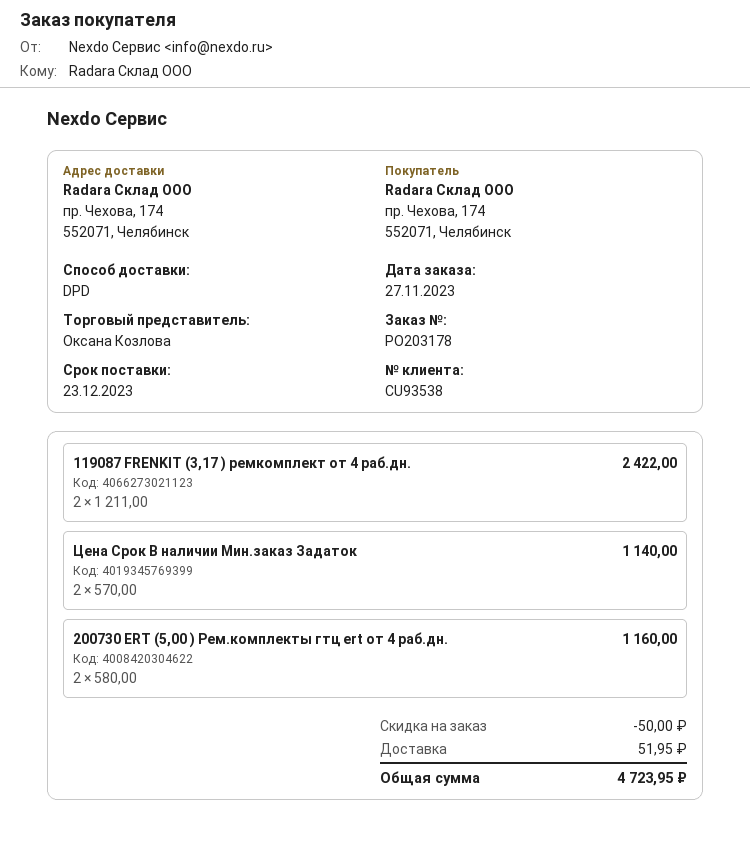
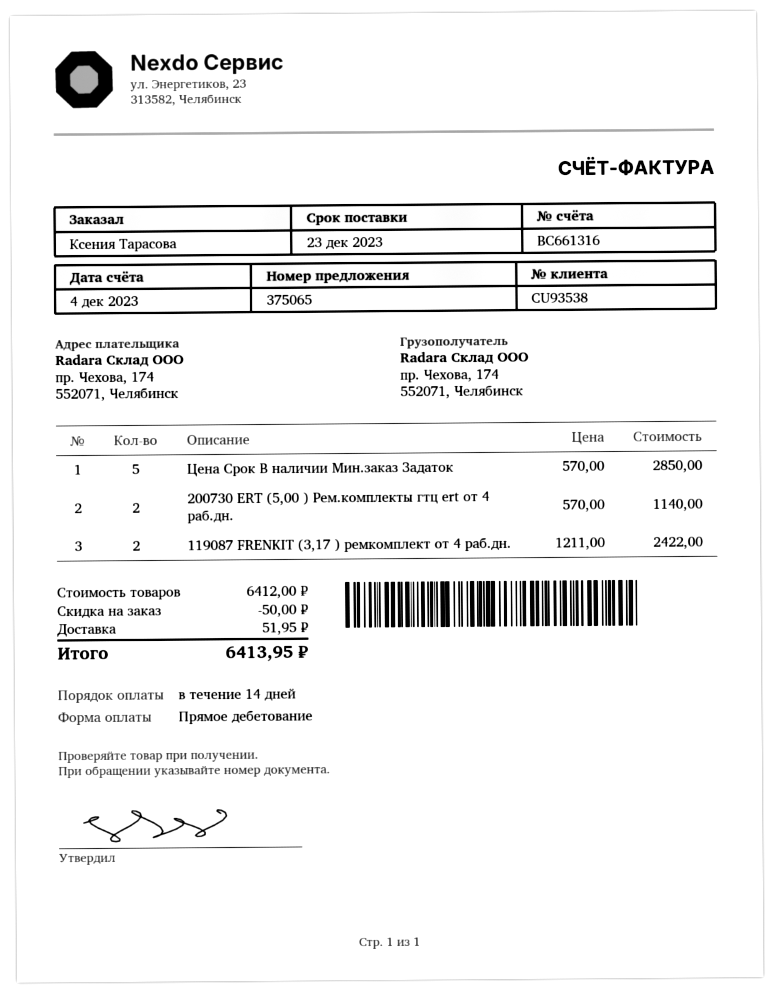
Цена Срок В наличии Мин.заказ Задаток: 2 x 570.00 = 1140.00 -> 5 x 570.00 = 2850.00
200730 ERT (5,00 ) Рем.комплекты гтц ert от 4 раб.дн.: 2 x 580.00 = 1160.00 -> 2 x 570.00 = 1140.00
total: 4723.95 -> 6413.95

